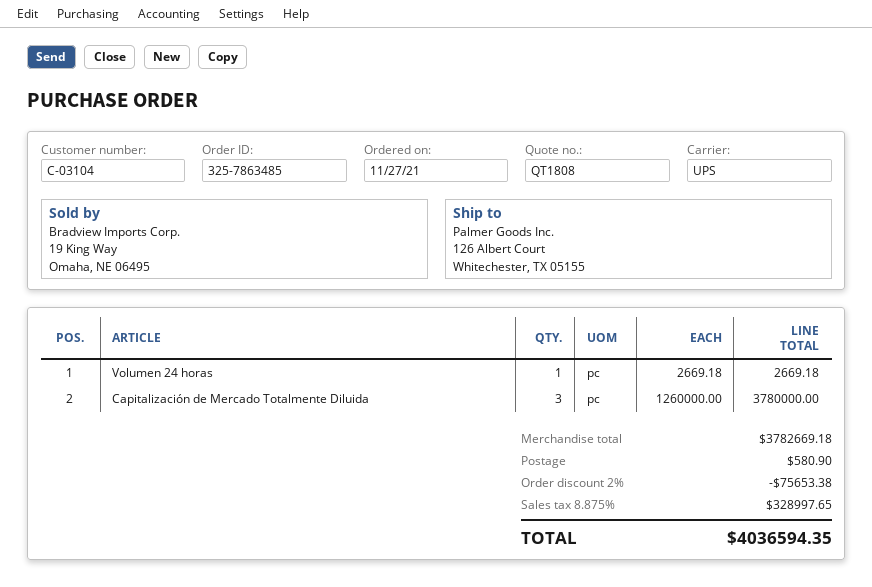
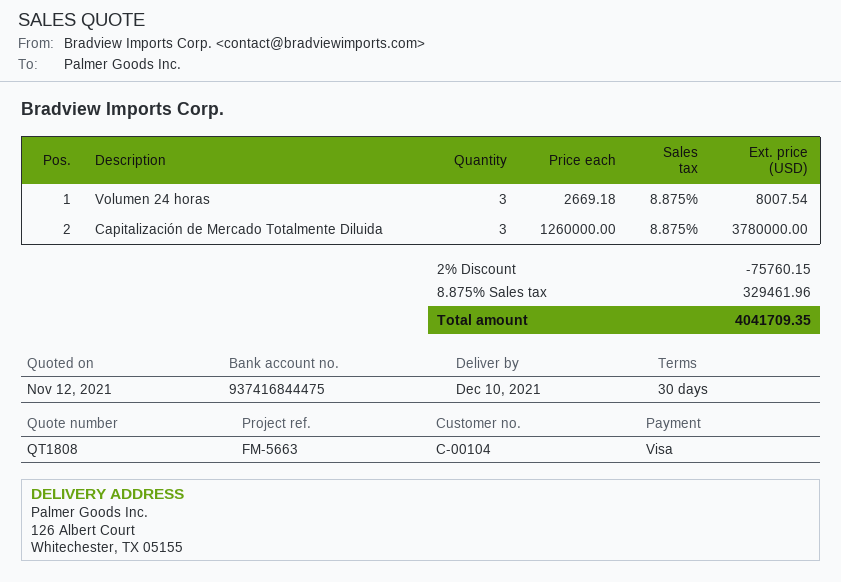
customer number: C-03104 -> C-00104
Volumen 24 horas: 1 x 2669.18 = 2669.18 -> 3 x 2669.18 = 8007.54
discount: 2% = 75653.38 -> 2% = 75760.15
shipping: 580.90 -> none
tax: 8.875% = 328997.65 -> 8.875% = 329461.96
total: 4036594.35 -> 4041709.35

